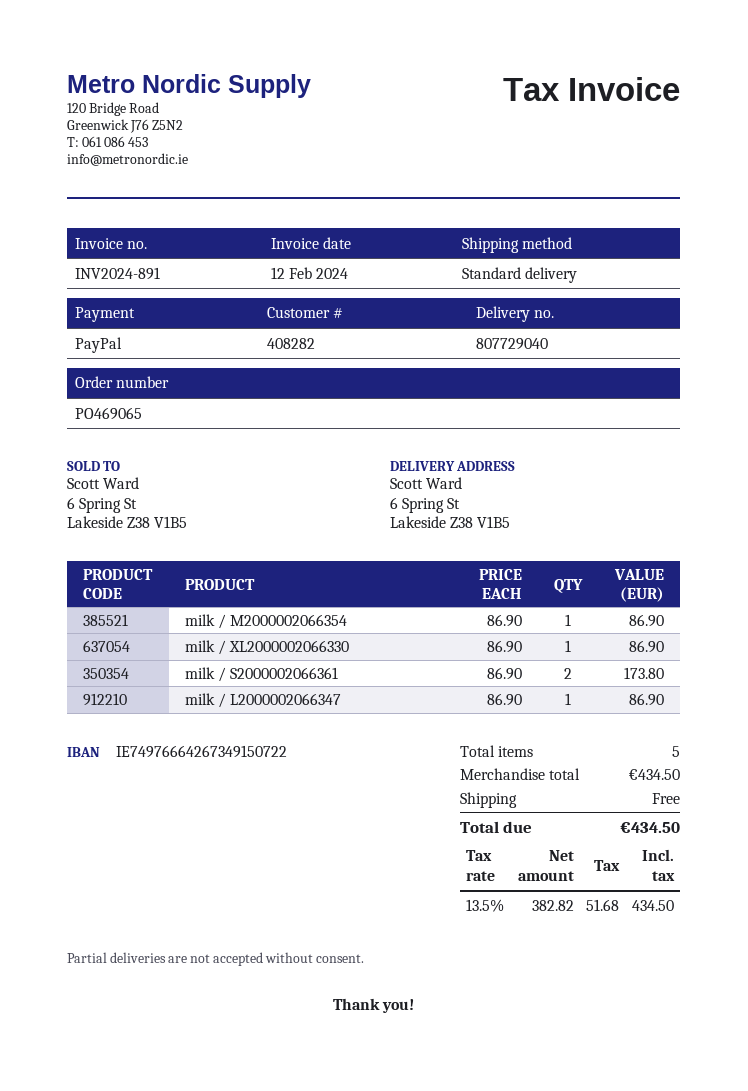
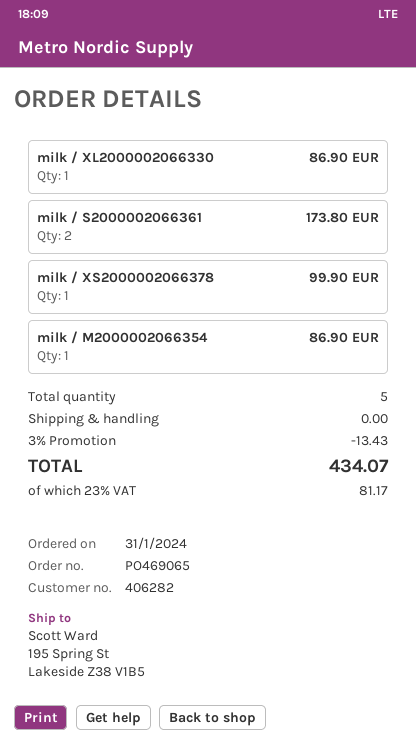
customer number: 408282 -> 406282
ship to: 6 Spring St, Lakeside Z38 V1B5 -> 195 Spring St, Lakeside Z38 V1B5
milk / L2000002066347: 1 for 86.90 -> none
milk / XS2000002066378: none -> 1 for 99.90
discount: none -> 3% = 13.43
tax: 13.5% = 51.68 -> 23% = 81.17
total: 434.50 -> 434.07

